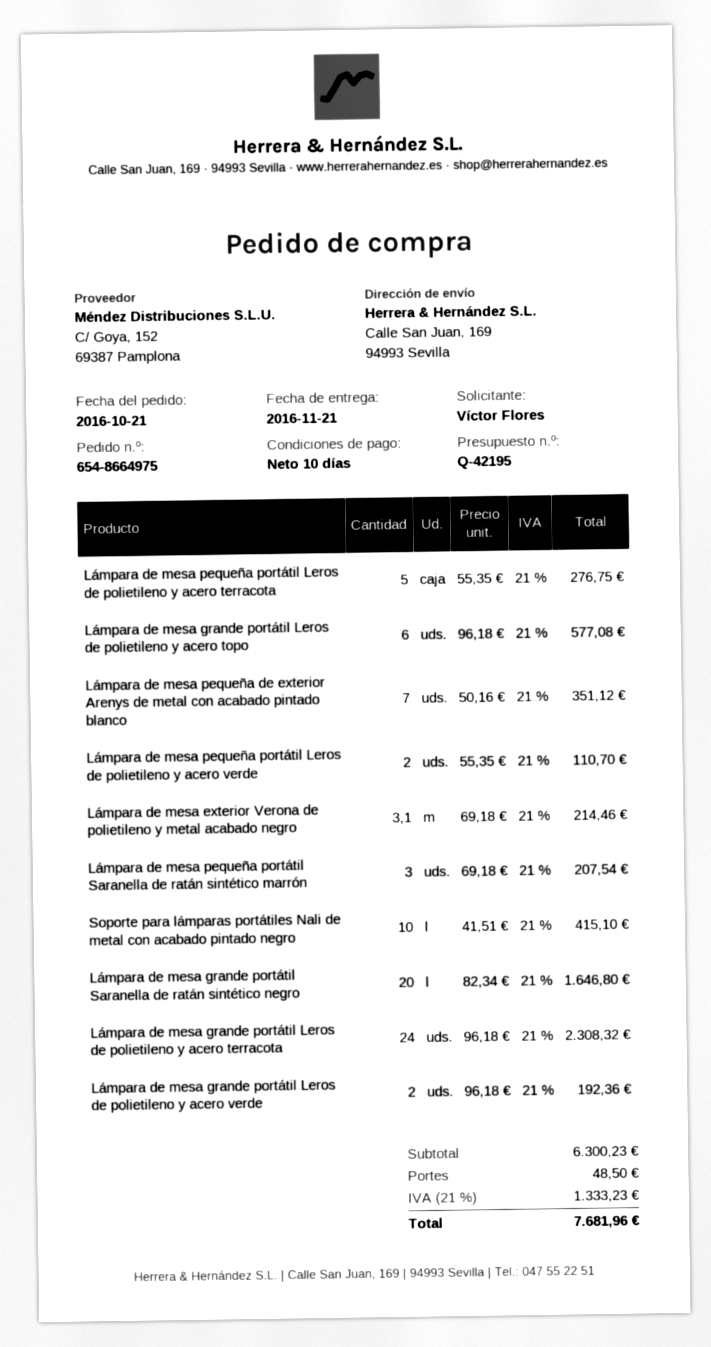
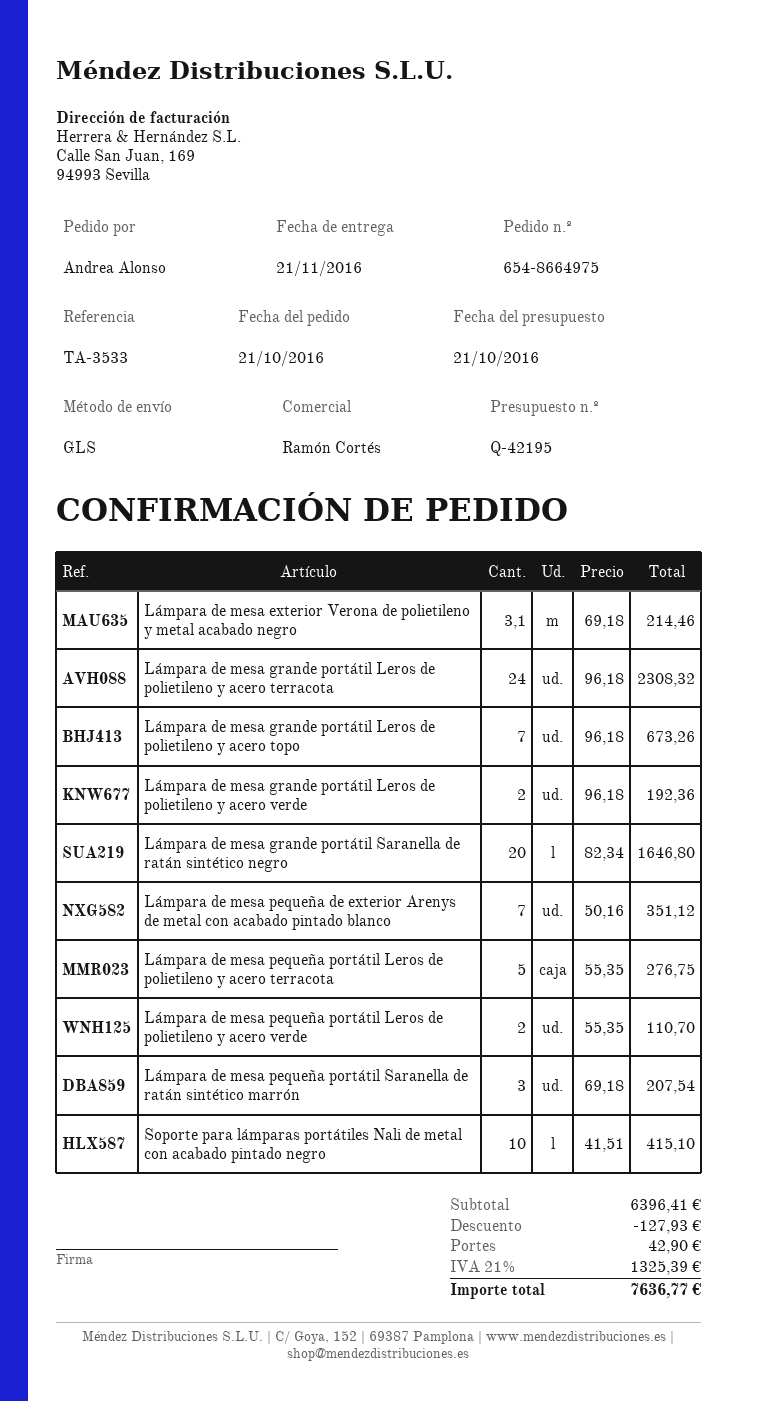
ordered by: Víctor Flores -> Andrea Alonso
Lámpara de mesa grande portátil Leros de polietileno y acero topo: 6 x 96.18 = 577.08 -> 7 x 96.18 = 673.26
subtotal: 6300.23 -> 6396.41
discount: none -> 127.93
shipping: 48.50 -> 42.90
tax: 21% = 1333.23 -> 21% = 1325.39
total: 7681.96 -> 7636.77

